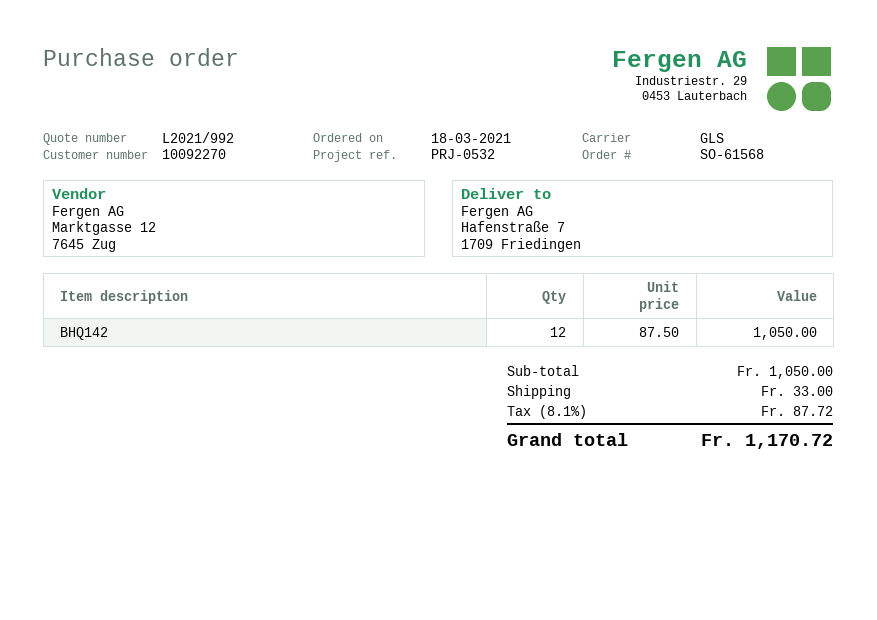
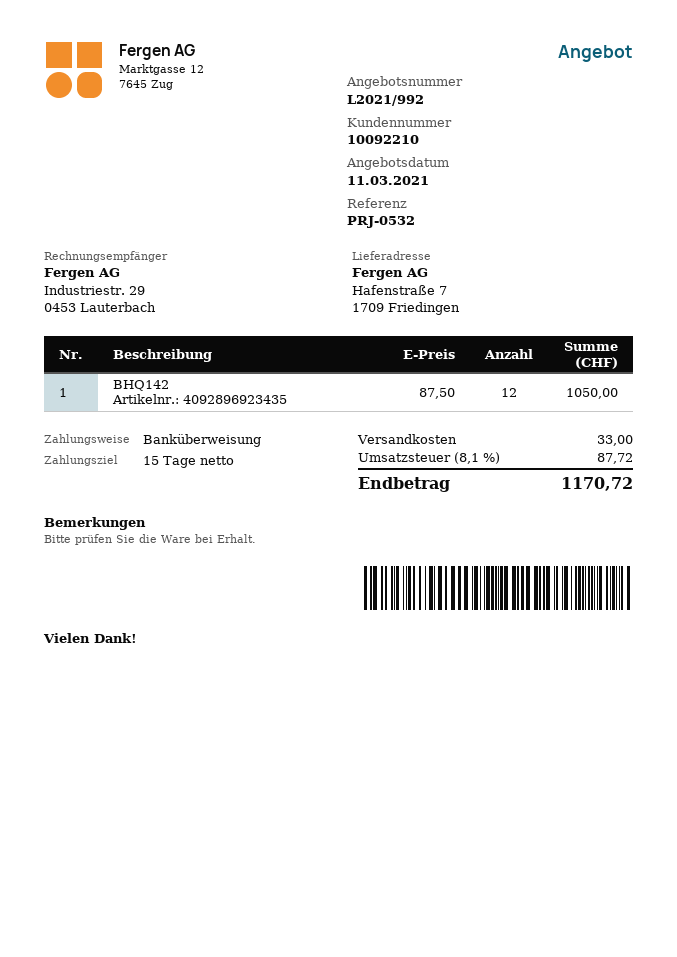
customer number: 10092270 -> 10092210

